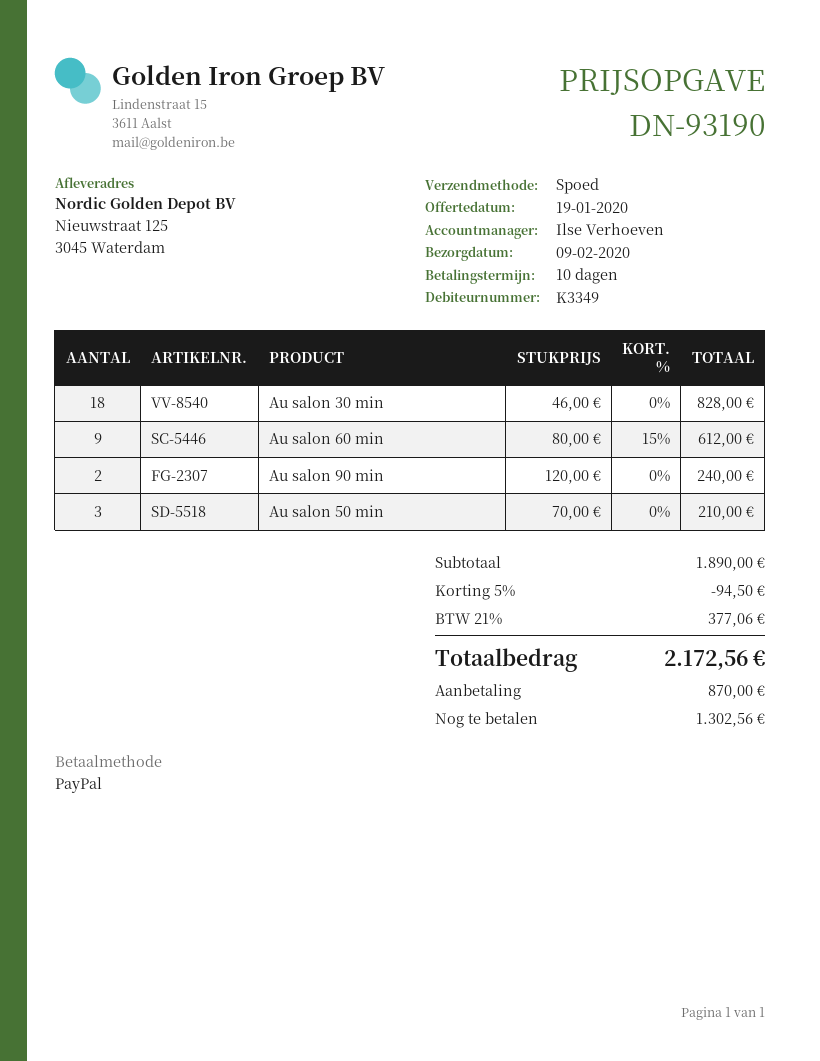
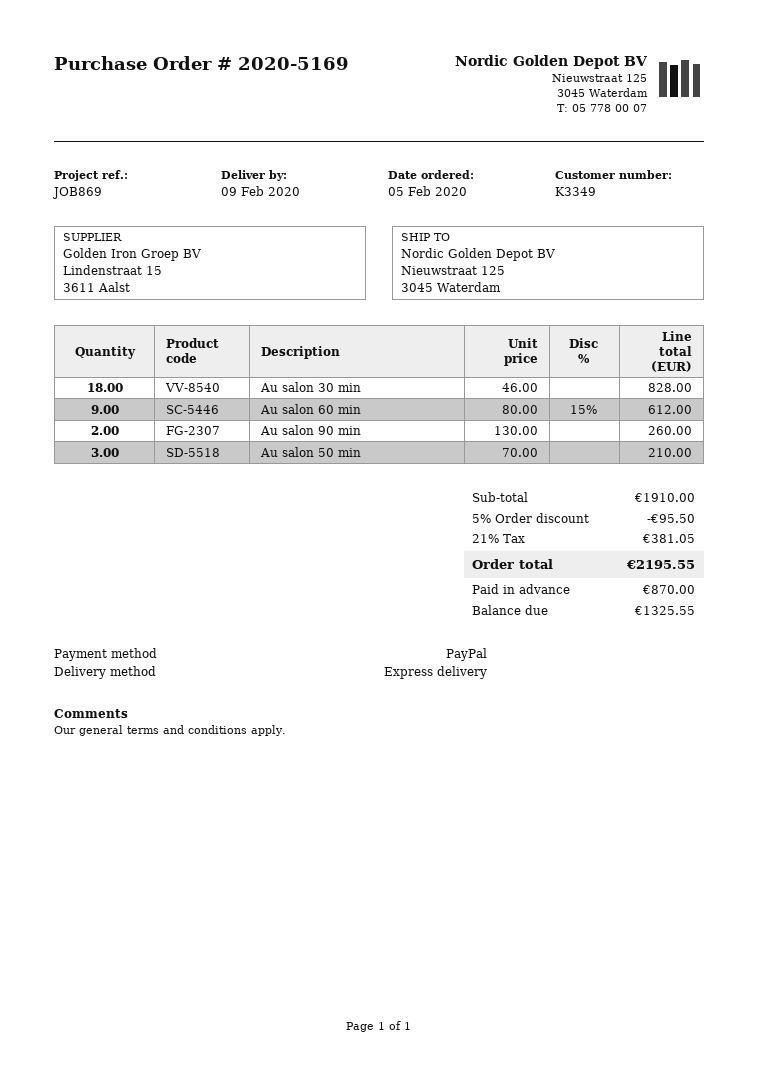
Au salon 90 min: 2 x 120.00 = 240.00 -> 2 x 130.00 = 260.00
subtotal: 1890.00 -> 1910.00
discount: 5% = 94.50 -> 5% = 95.50
tax: 21% = 377.06 -> 21% = 381.05
total: 2172.56 -> 2195.55
balance: 1302.56 -> 1325.55

